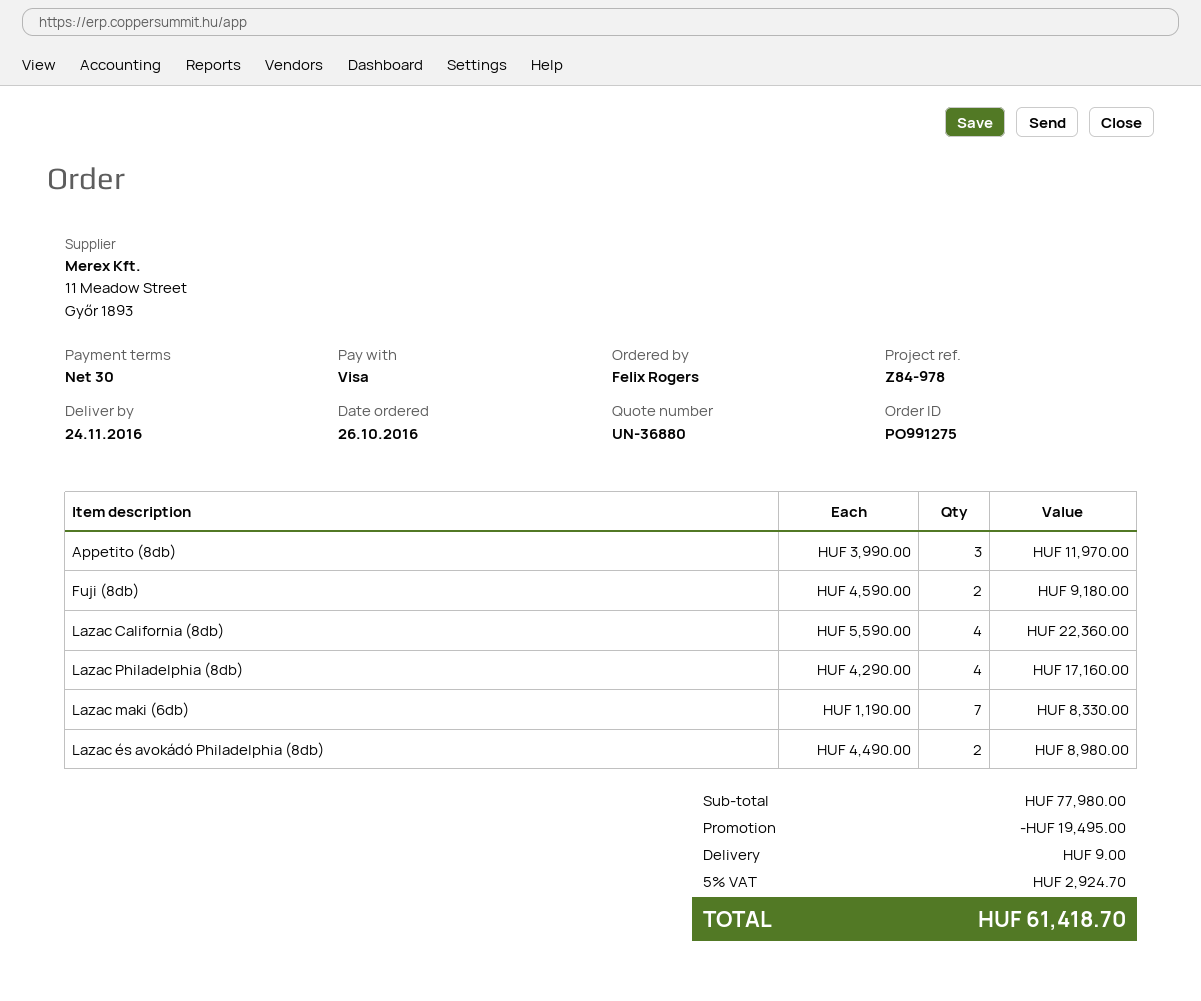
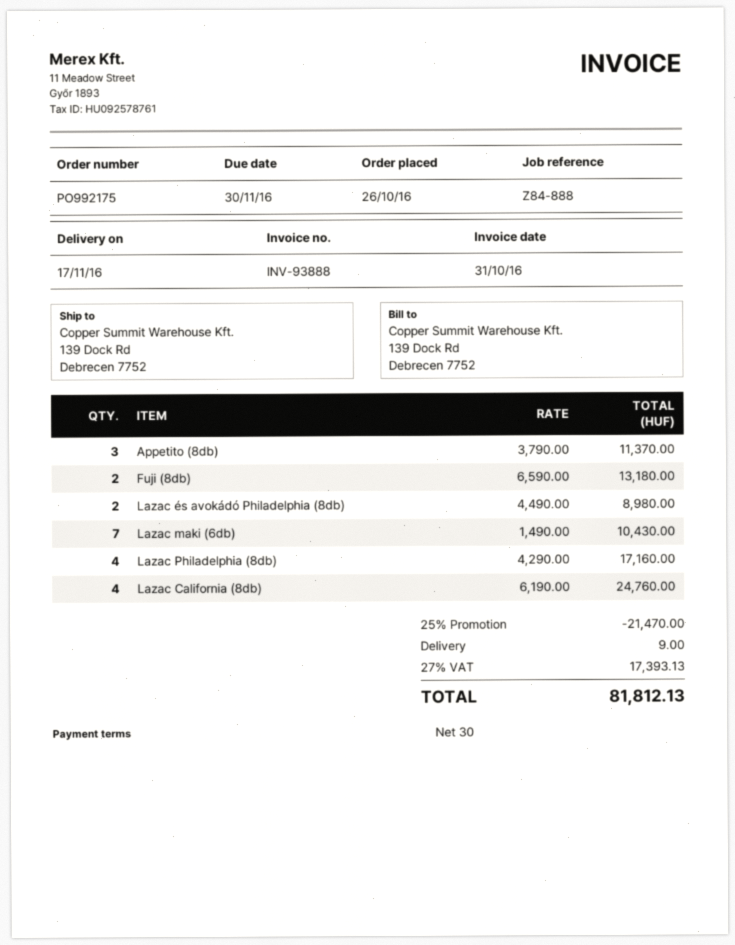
order number: PO991275 -> PO992175
delivery date: 2016-11-24 -> 2016-11-17
reference: Z84-978 -> Z84-888
Appetito (8db): 3 x 3990.00 = 11970.00 -> 3 x 3790.00 = 11370.00
Fuji (8db): 2 x 4590.00 = 9180.00 -> 2 x 6590.00 = 13180.00
Lazac California (8db): 4 x 5590.00 = 22360.00 -> 4 x 6190.00 = 24760.00
Lazac maki (6db): 7 x 1190.00 = 8330.00 -> 7 x 1490.00 = 10430.00
discount: 19495.00 -> 21470.00
tax: 5% = 2924.70 -> 27% = 17393.13
total: 61418.70 -> 81812.13

